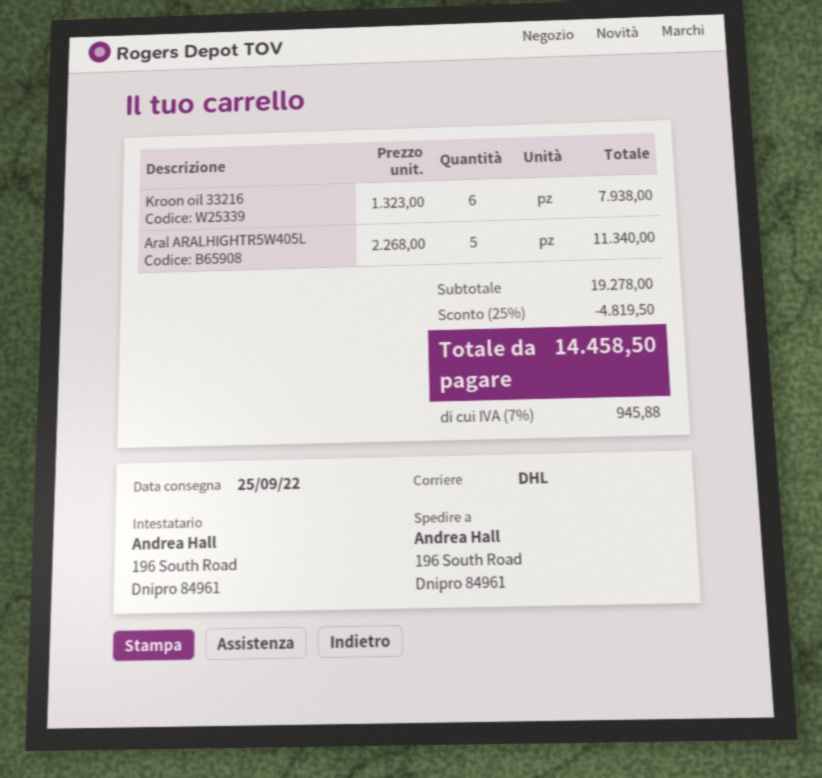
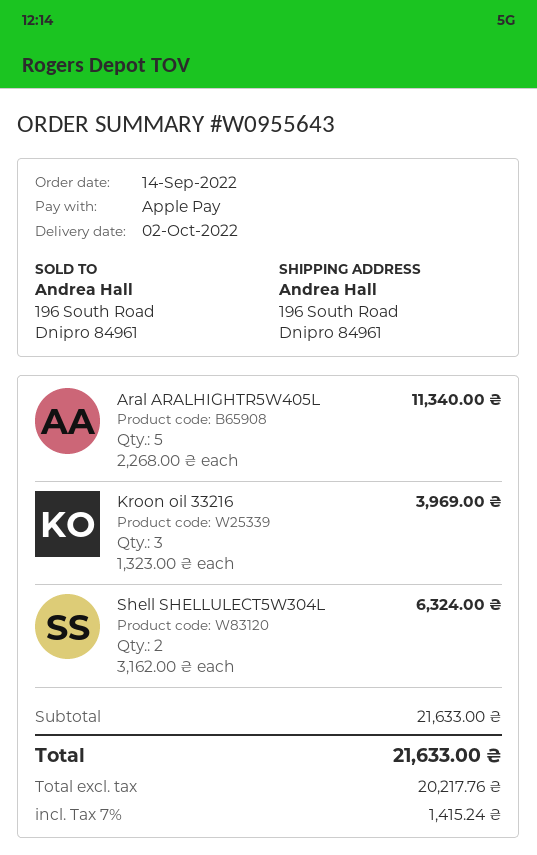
delivery date: 2022-09-25 -> 2022-10-02
Kroon oil 33216: 6 x 1323.00 = 7938.00 -> 3 x 1323.00 = 3969.00
Shell SHELLULECT5W304L: none -> 2 x 3162.00 = 6324.00
subtotal: 19278.00 -> 21633.00
discount: 25% = 4819.50 -> none
tax: 7% = 945.88 -> 7% = 1415.24
total: 14458.50 -> 21633.00

